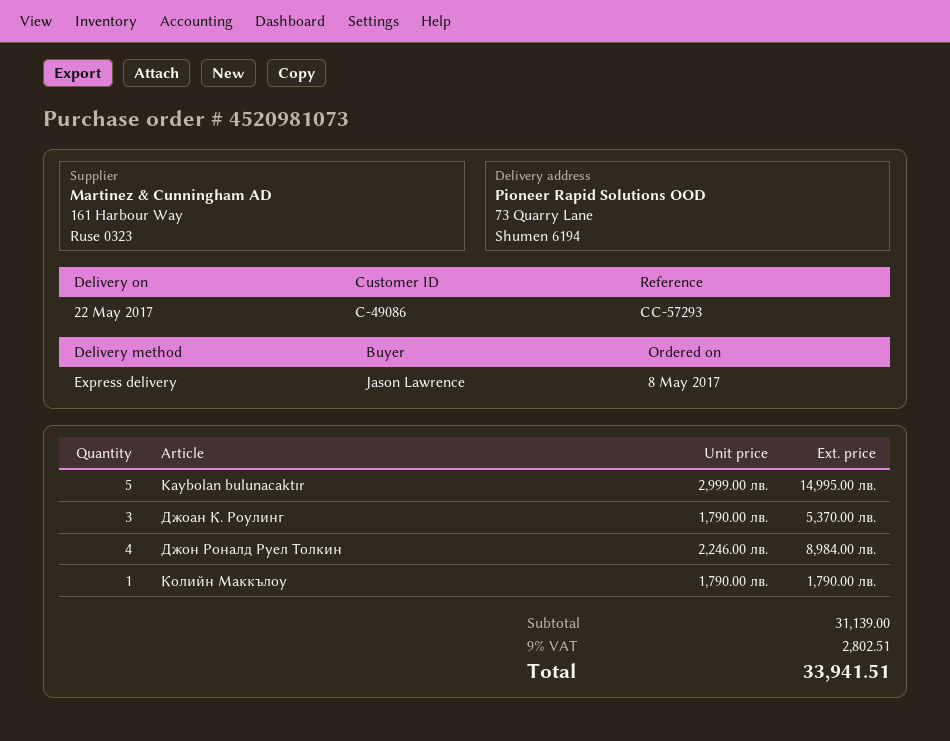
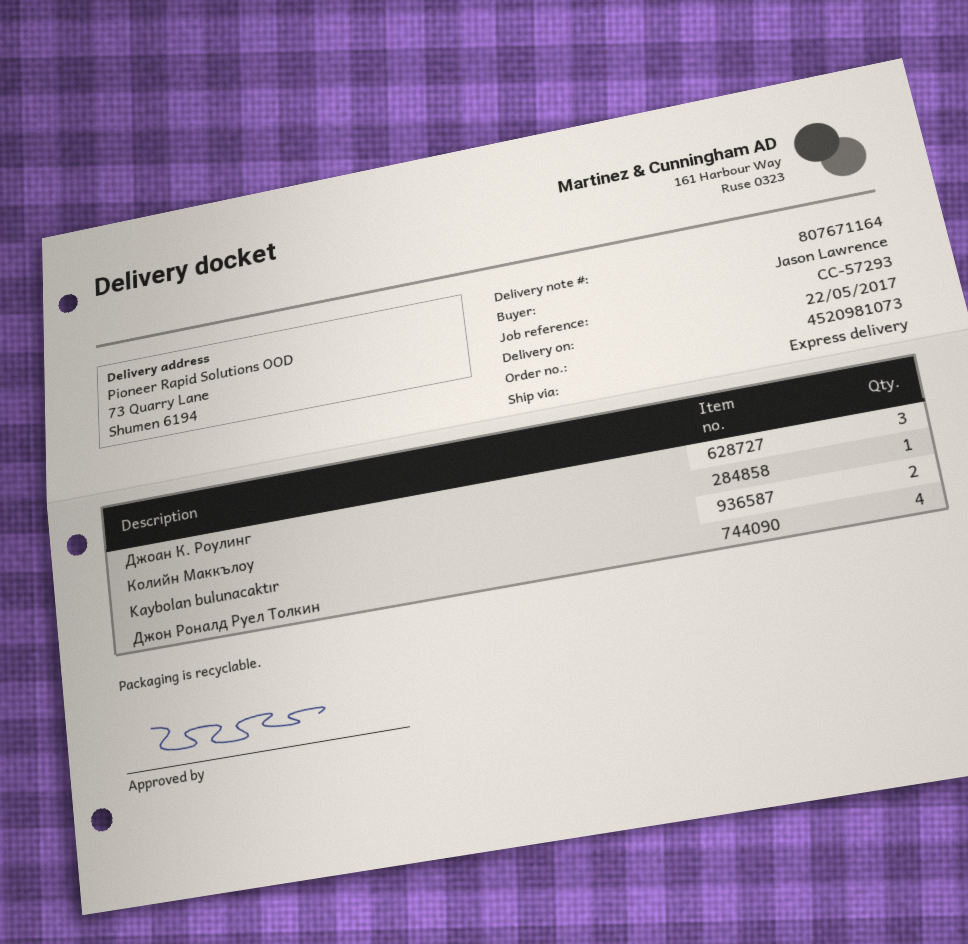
Kaybolan bulunacaktır: 5 -> 2

